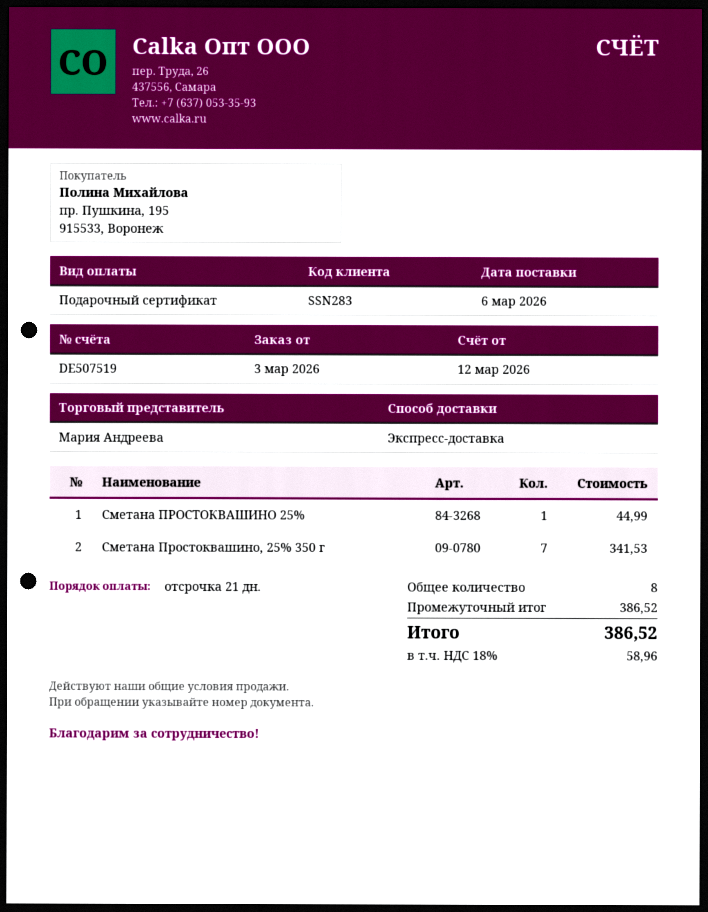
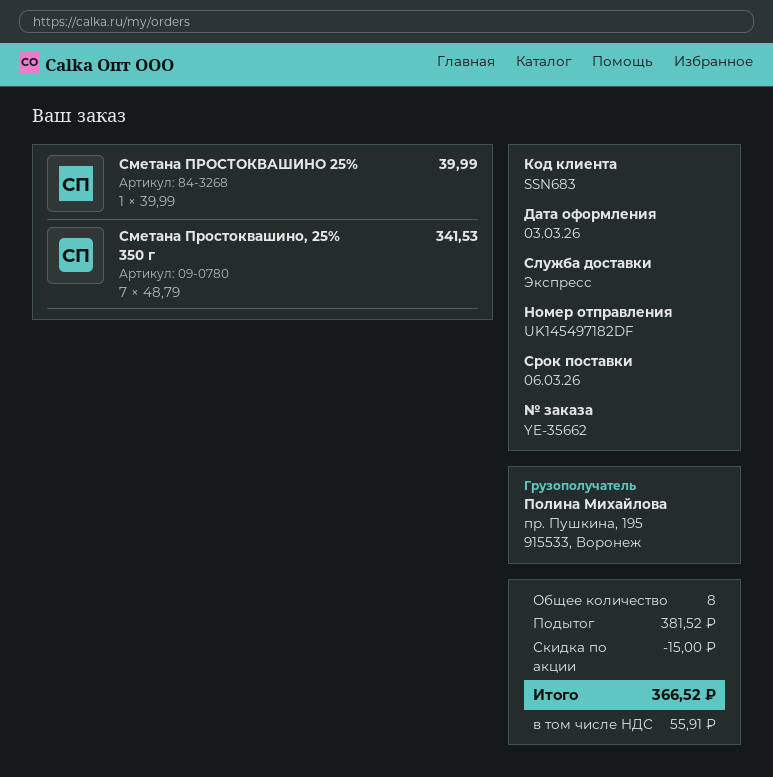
customer number: SSN283 -> SSN683
Сметана ПРОСТОКВАШИНО 25%: 1 for 44.99 -> 1 for 39.99
subtotal: 386.52 -> 381.52
discount: none -> 15.00
tax: 58.96 -> 55.91
total: 386.52 -> 366.52

